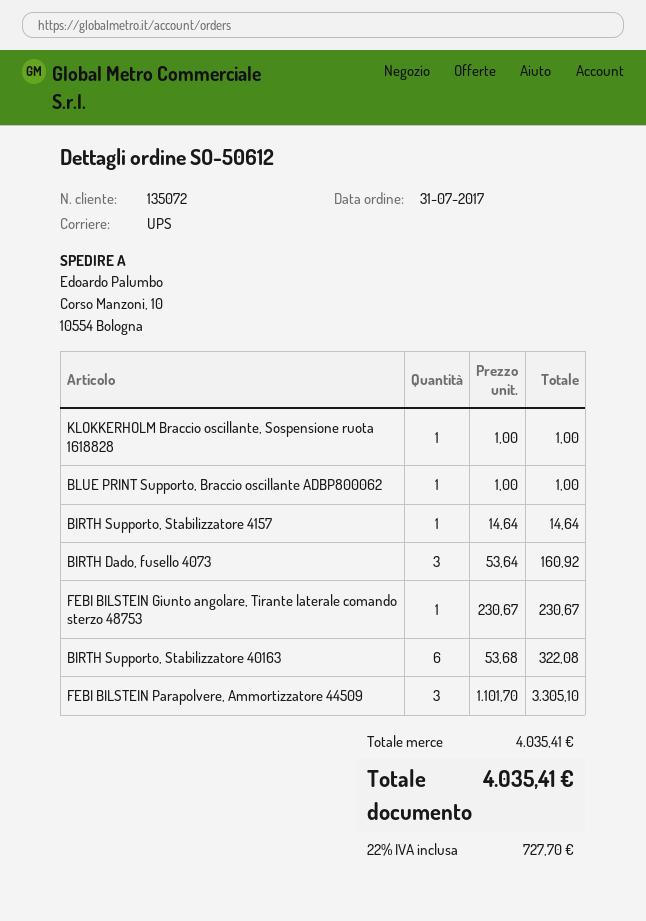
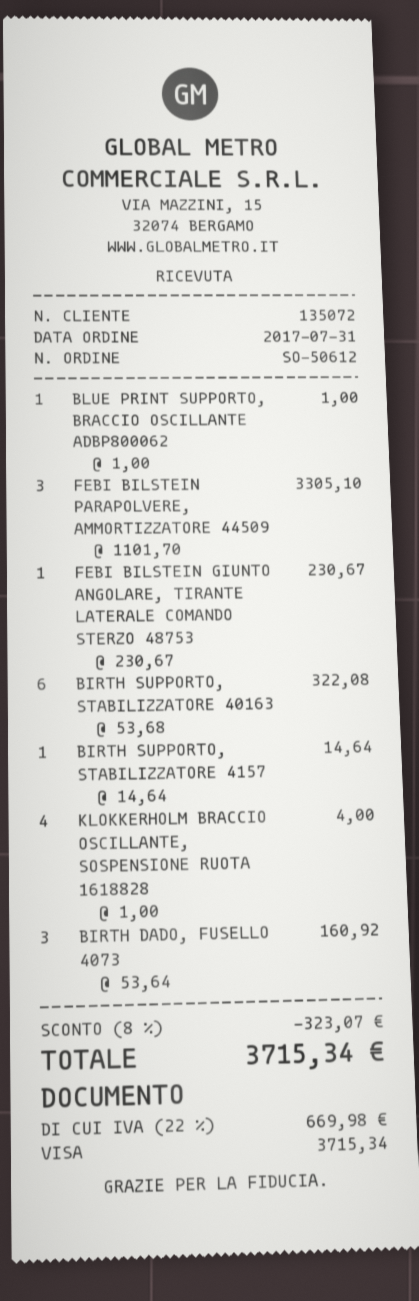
KLOKKERHOLM Braccio oscillante, Sospensione ruota 1618828: 1 x 1.00 = 1.00 -> 4 x 1.00 = 4.00
discount: none -> 8% = 323.07
tax: 22% = 727.70 -> 22% = 669.98
total: 4035.41 -> 3715.34

